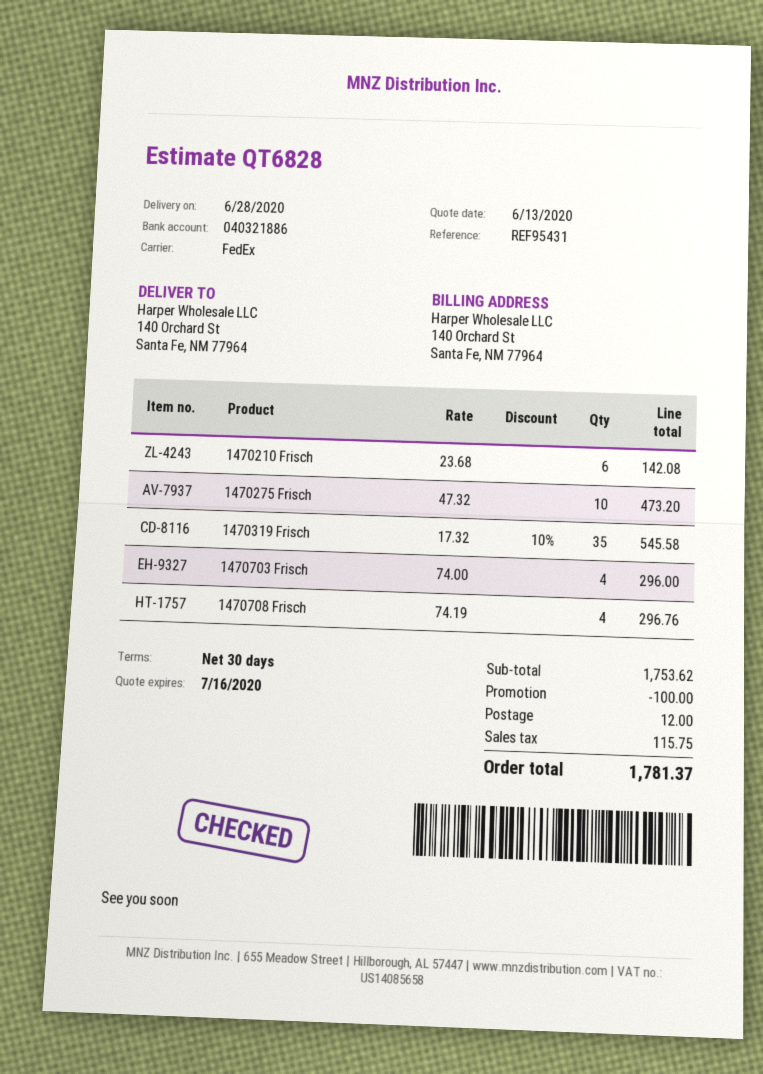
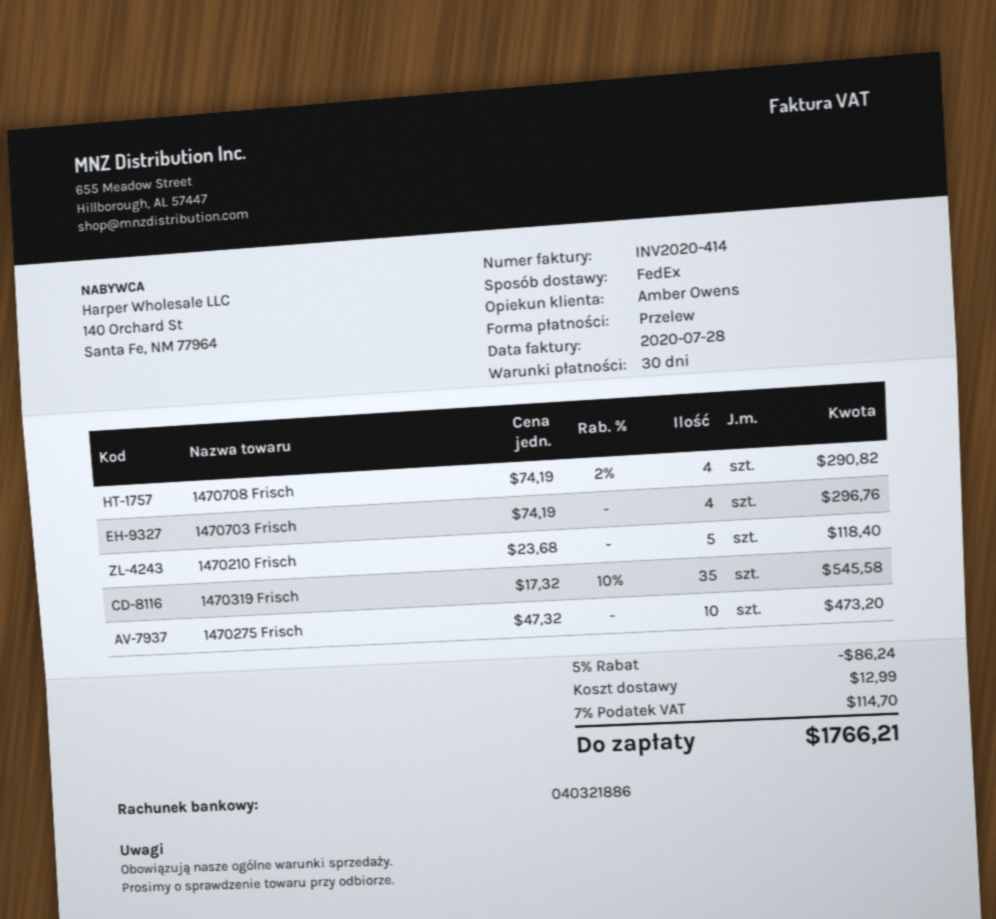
1470210 Frisch: 6 x 23.68 = 142.08 -> 5 x 23.68 = 118.40
1470703 Frisch: 4 x 74.00 = 296.00 -> 4 x 74.19 = 296.76
1470708 Frisch: 4 x 74.19 = 296.76 -> 4 x 74.19 - 2% = 290.82
discount: 100.00 -> 86.24
shipping: 12.00 -> 12.99
tax: 115.75 -> 114.70
total: 1781.37 -> 1766.21

